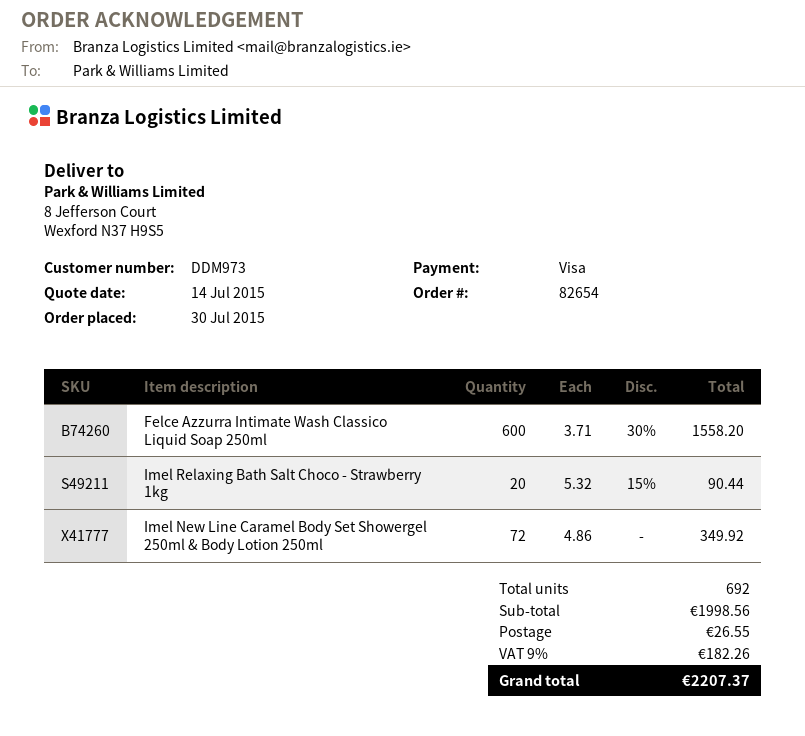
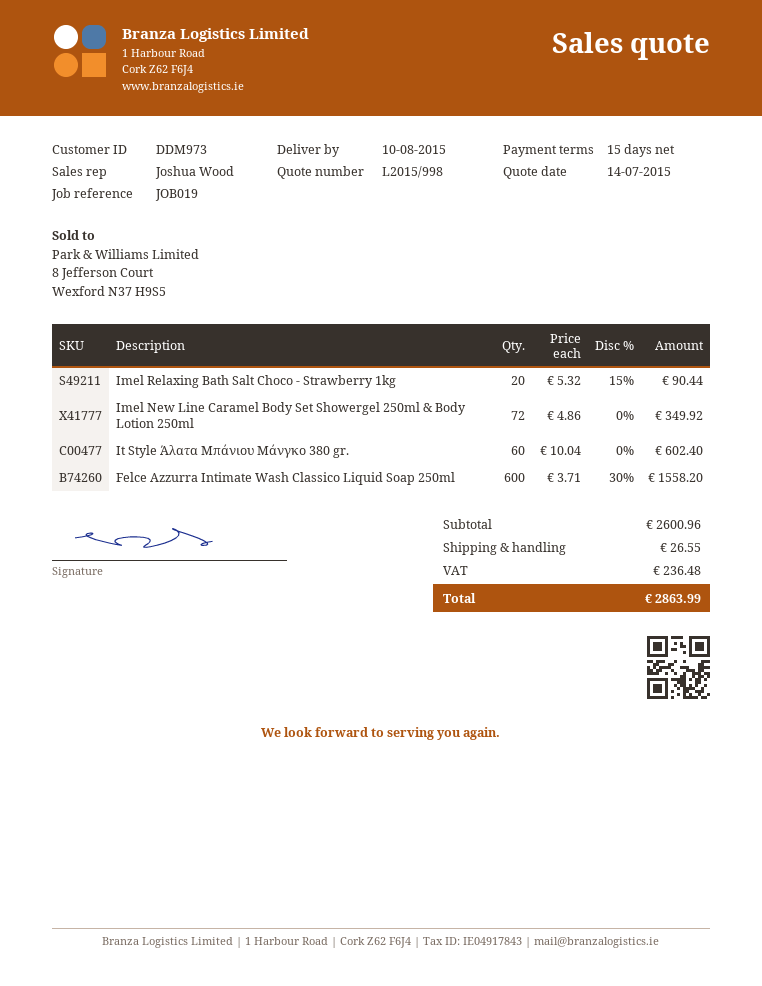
It Style Άλατα Μπάνιου Μάνγκο 380 gr.: none -> 60 x 10.04 = 602.40
subtotal: 1998.56 -> 2600.96
tax: 182.26 -> 236.48
total: 2207.37 -> 2863.99

